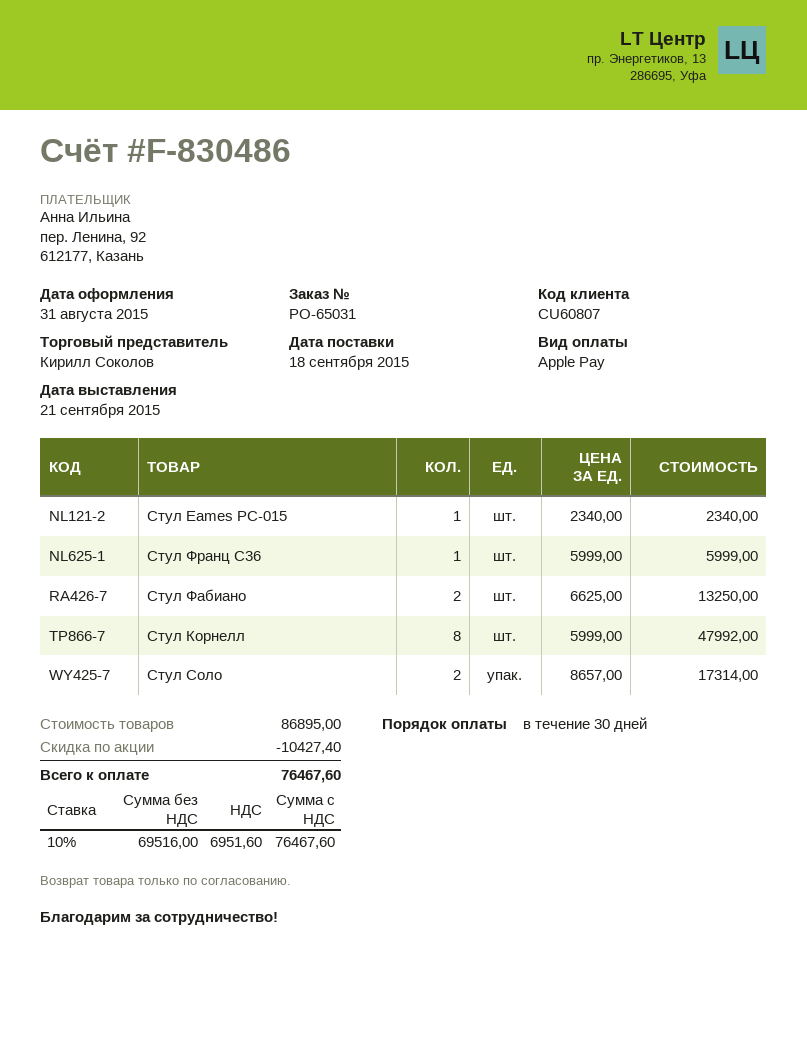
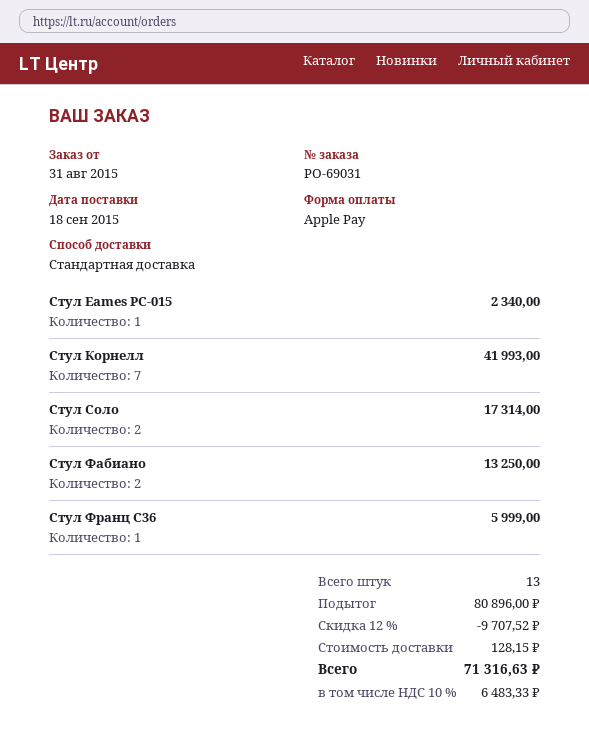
order number: PO-65031 -> PO-69031
Стул Корнелл: 8 for 47992.00 -> 7 for 41993.00
subtotal: 86895.00 -> 80896.00
discount: 10427.40 -> 9707.52
shipping: none -> 128.15
tax: 10% = 6951.60 -> 10% = 6483.33
total: 76467.60 -> 71316.63

